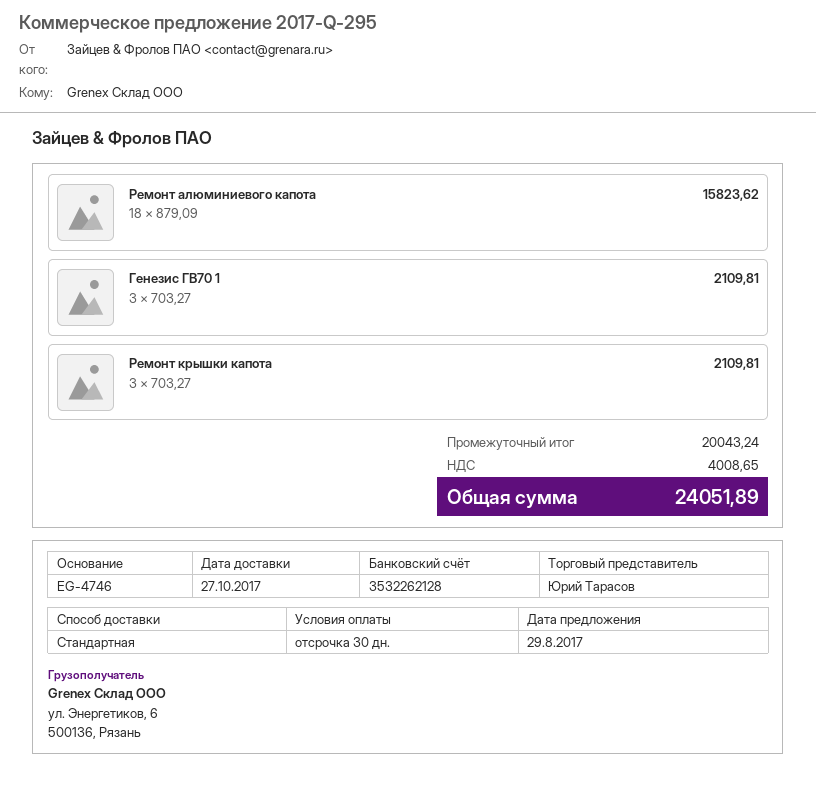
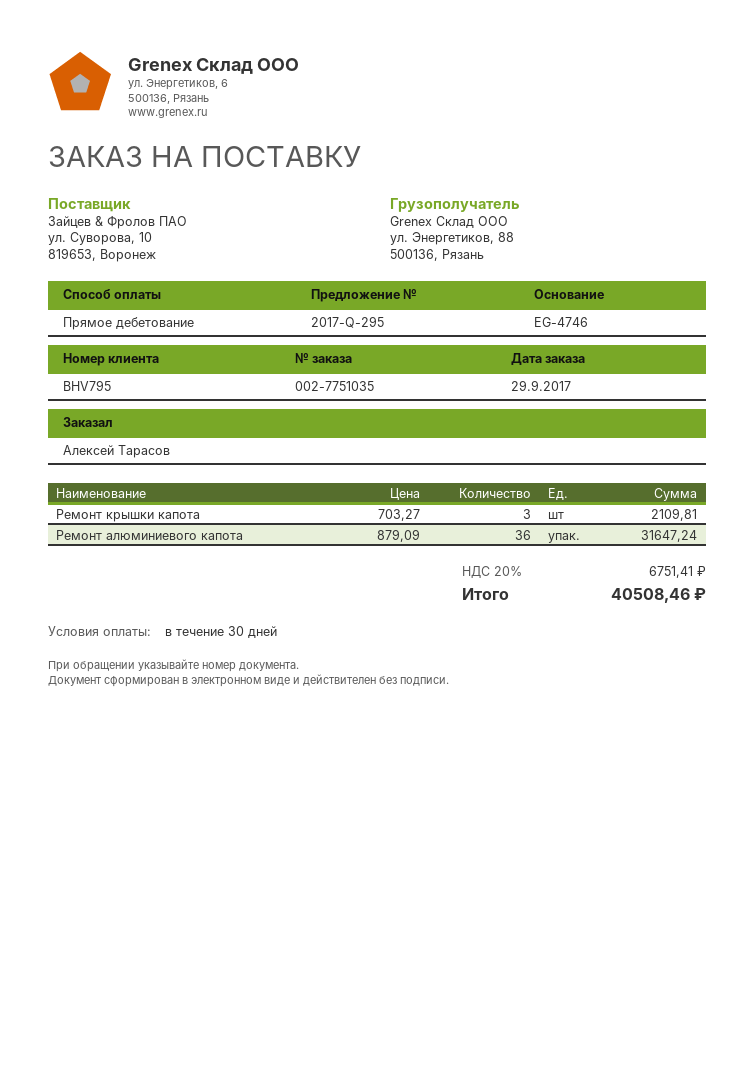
ship to: ул. Энергетиков, 6, 500136, Рязань -> ул. Энергетиков, 88, 500136, Рязань
Ремонт алюминиевого капота: 18 x 879.09 = 15823.62 -> 36 x 879.09 = 31647.24
Генезис ГВ70 1: 3 x 703.27 = 2109.81 -> none
tax: 4008.65 -> 6751.41
total: 24051.89 -> 40508.46

